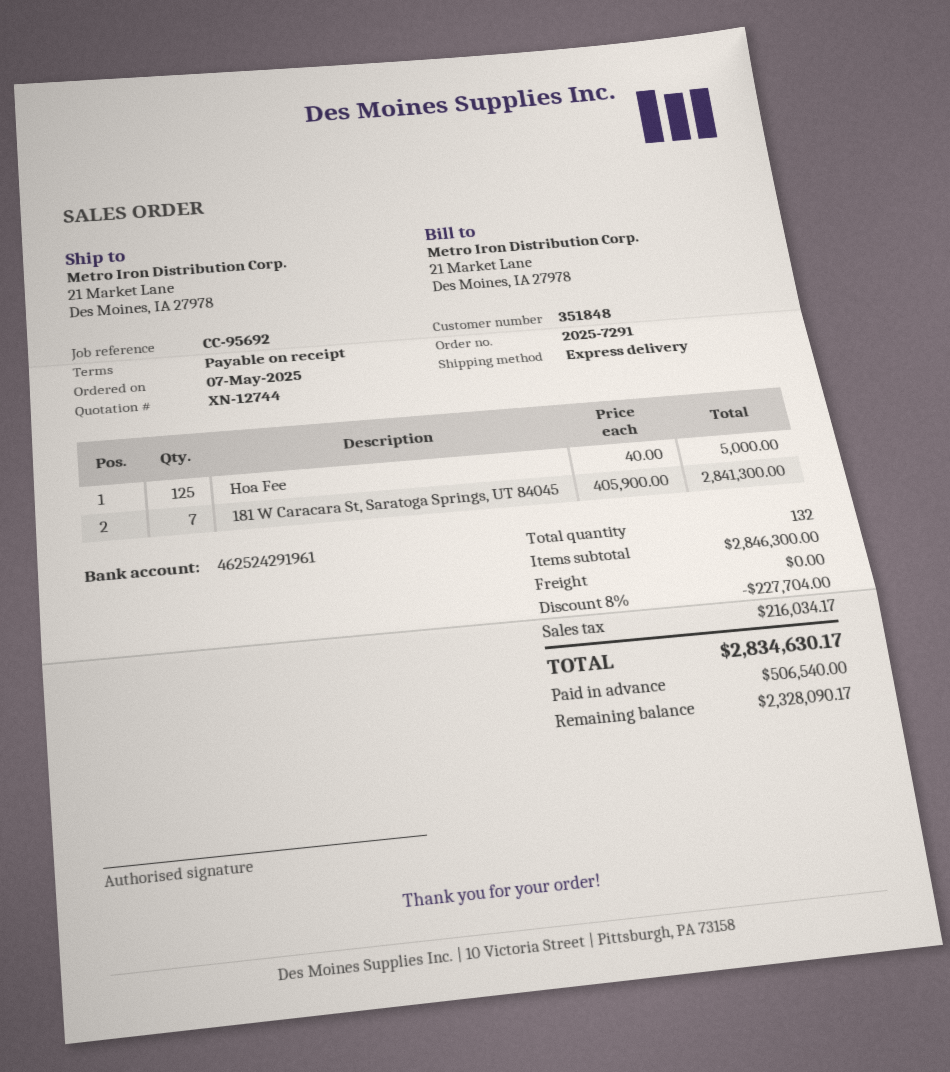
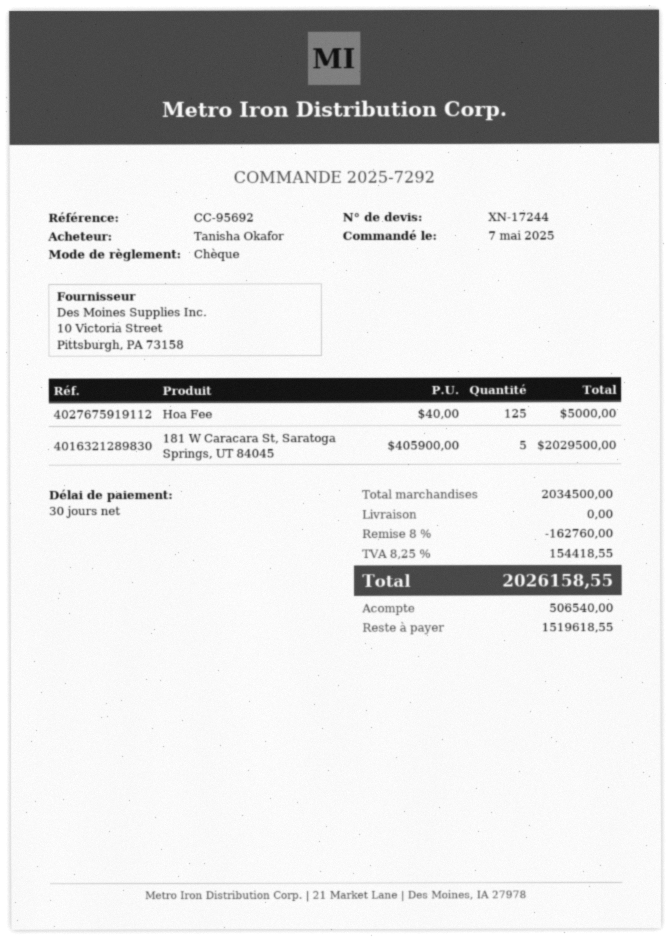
quote number: XN-12744 -> XN-17244
order number: 2025-7291 -> 2025-7292
payment terms: on receipt -> 30 days
181 W Caracara St, Saratoga Springs, UT 84045: 7 x 405900.00 = 2841300.00 -> 5 x 405900.00 = 2029500.00
subtotal: 2846300.00 -> 2034500.00
discount: 8% = 227704.00 -> 8% = 162760.00
tax: 216034.17 -> 154418.55
total: 2834630.17 -> 2026158.55
balance: 2328090.17 -> 1519618.55

